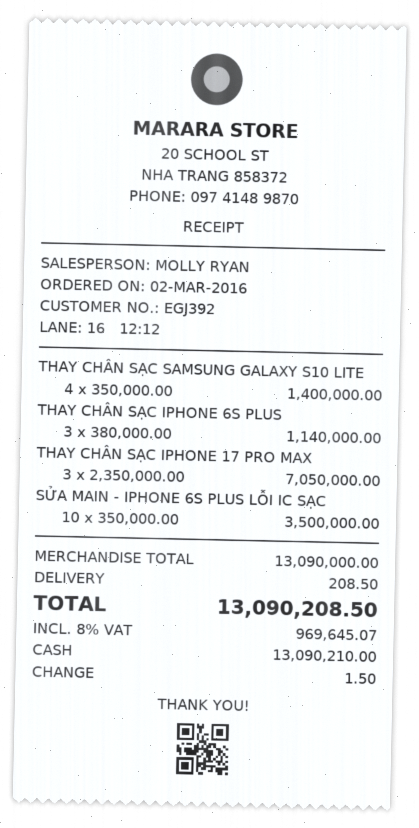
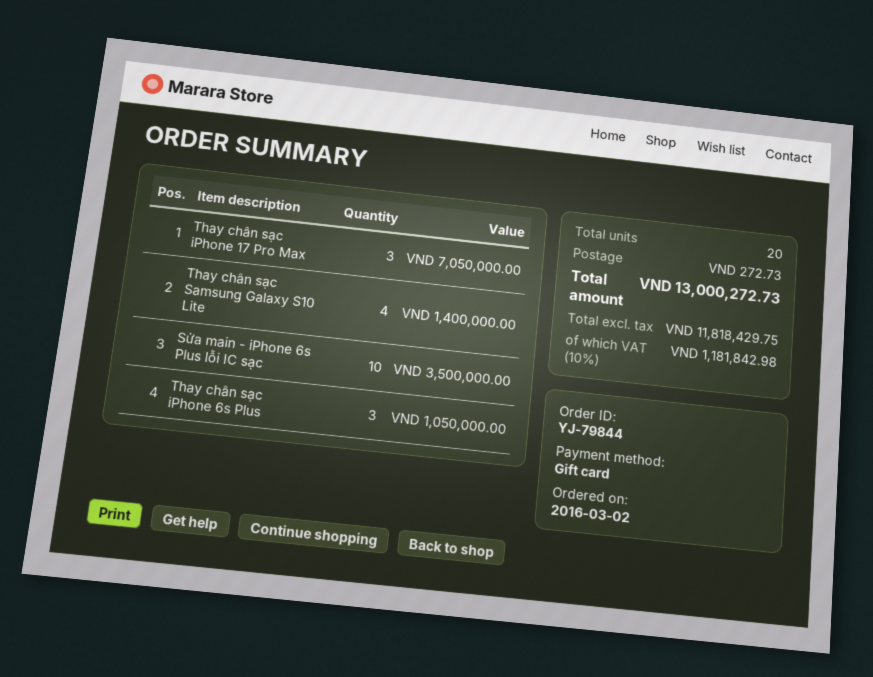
payment method: cash -> gift card
THAY CHÂN SẠC IPHONE 6S PLUS: 3 for 1140000.00 -> 3 for 1050000.00
shipping: 208.50 -> 272.73
tax: 8% = 969645.07 -> 10% = 1181842.98
total: 13090208.50 -> 13000272.73

